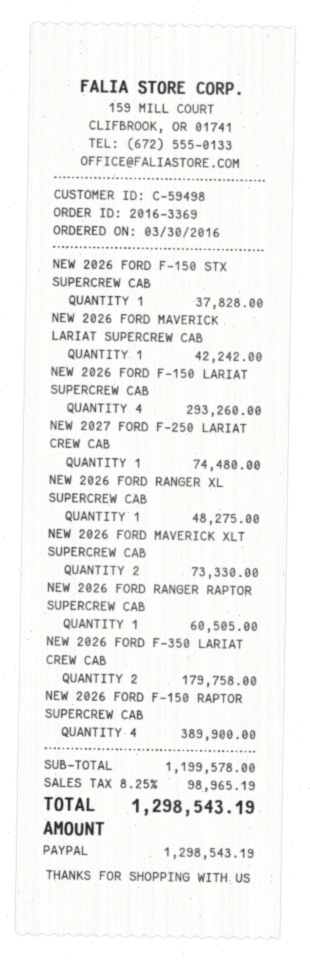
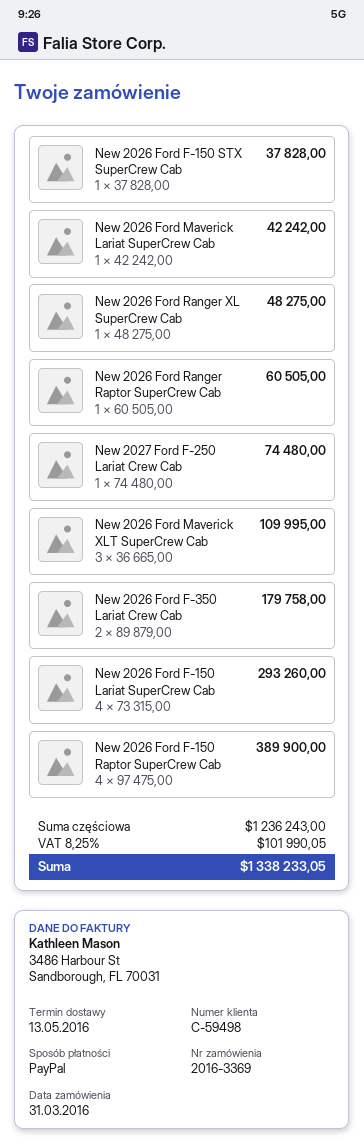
order date: 2016-03-30 -> 2016-03-31
NEW 2026 FORD MAVERICK XLT SUPERCREW CAB: 2 for 73330.00 -> 3 for 109995.00
subtotal: 1199578.00 -> 1236243.00
tax: 8.25% = 98965.19 -> 8.25% = 101990.05
total: 1298543.19 -> 1338233.05

